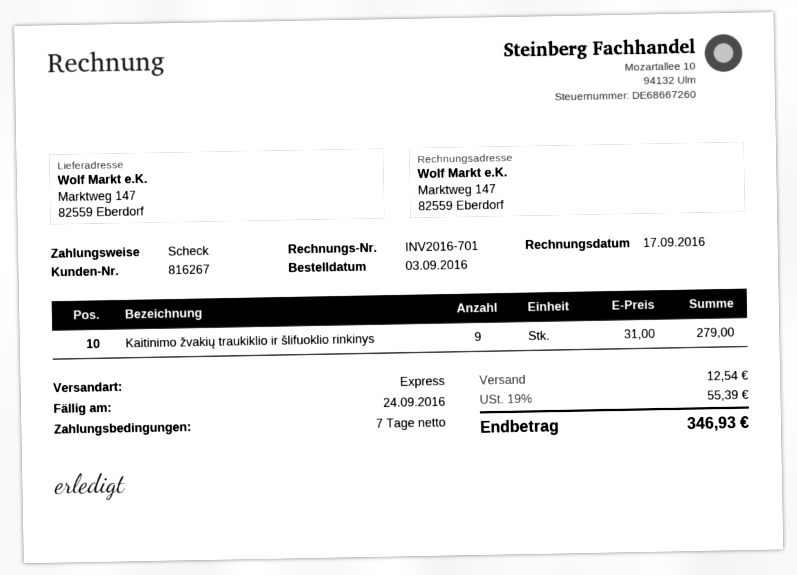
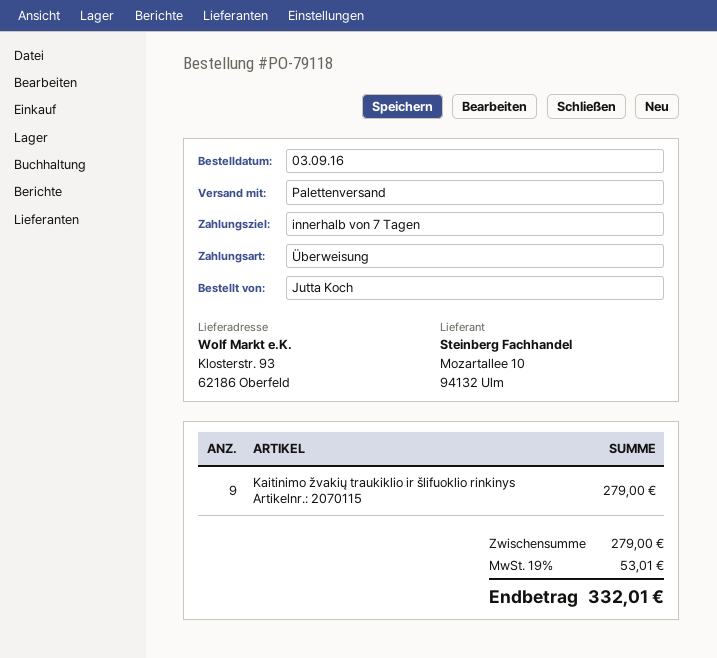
payment method: cheque -> bank transfer
shipping method: express -> pallet freight
ship to: Marktweg 147, 82559 Eberdorf -> Klosterstr. 93, 62186 Oberfeld
shipping: 12.54 -> none
tax: 19% = 55.39 -> 19% = 53.01
total: 346.93 -> 332.01

